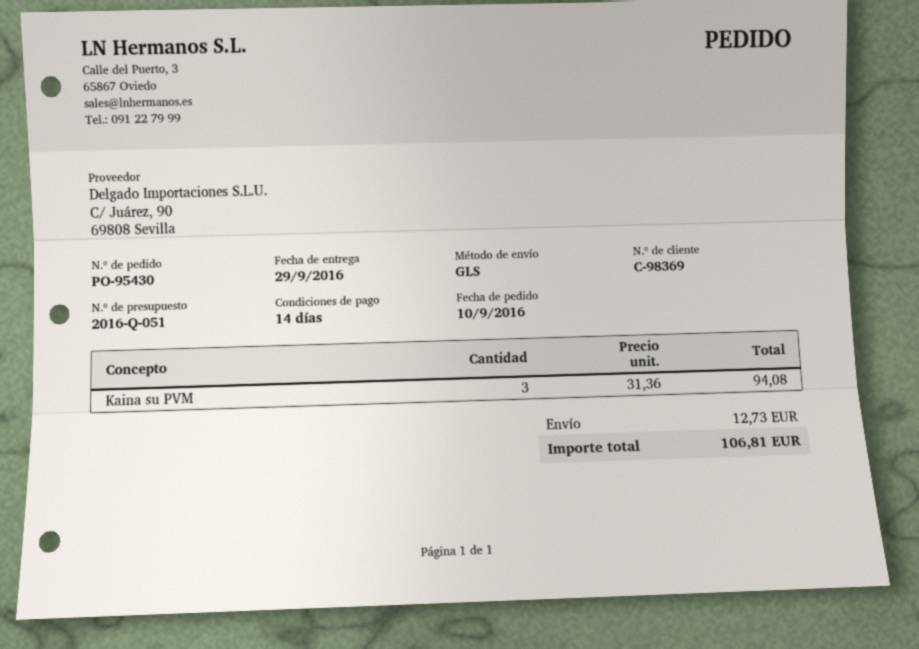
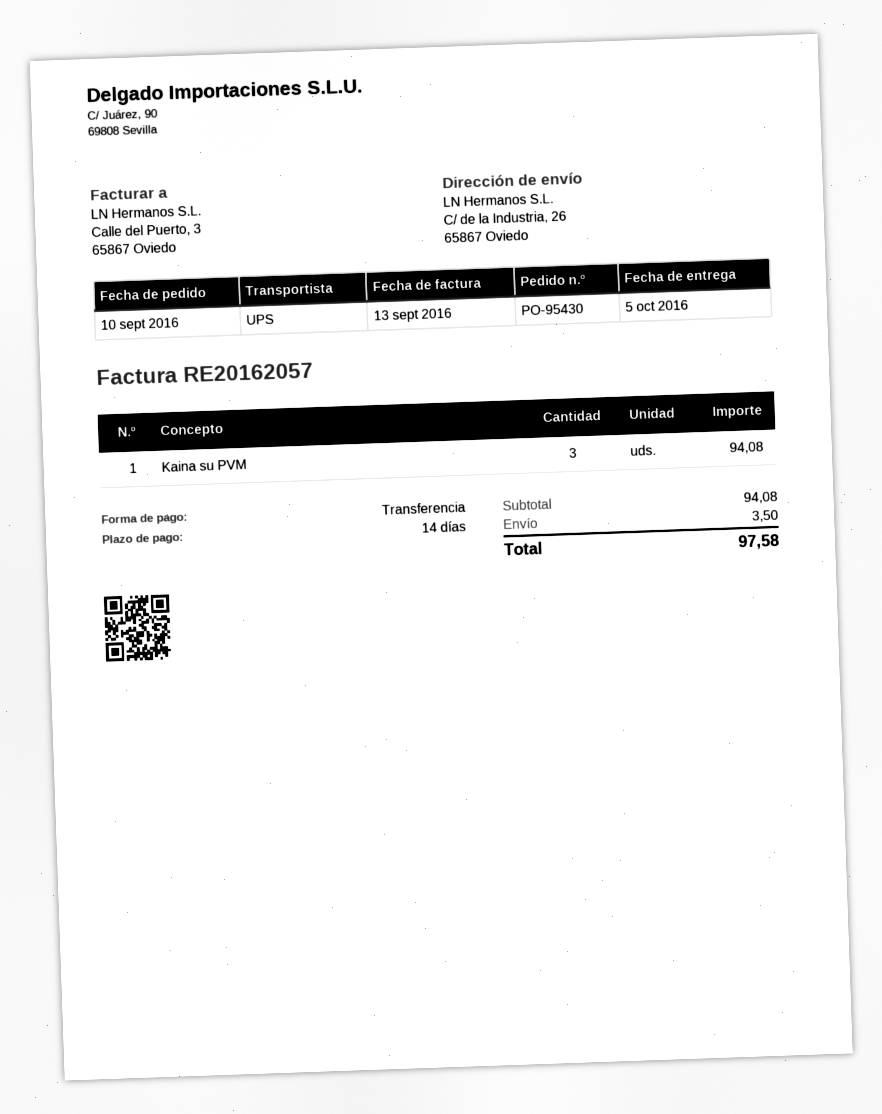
delivery date: 2016-09-29 -> 2016-10-05
shipping method: GLS -> UPS
shipping: 12.73 -> 3.50
total: 106.81 -> 97.58

